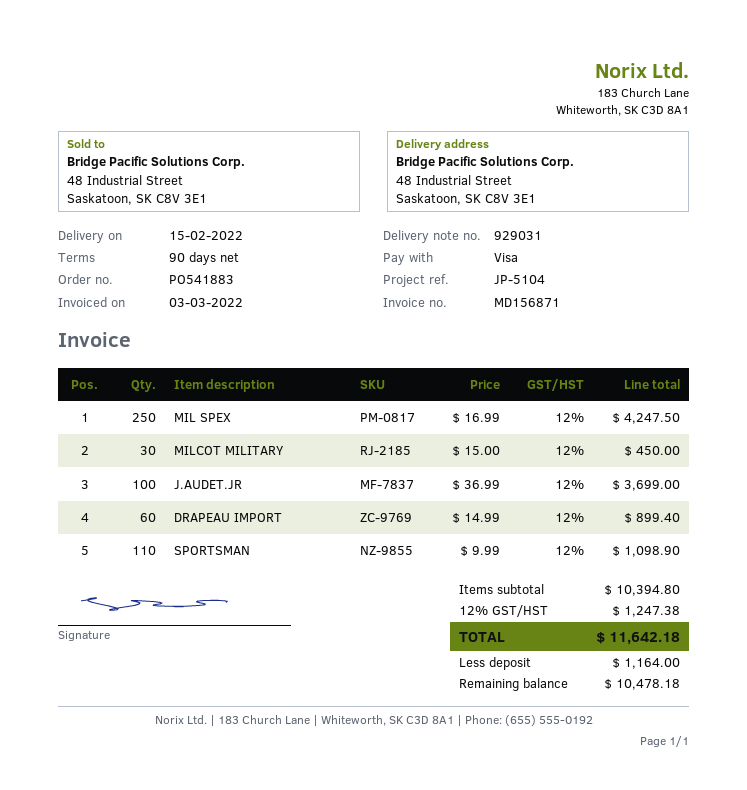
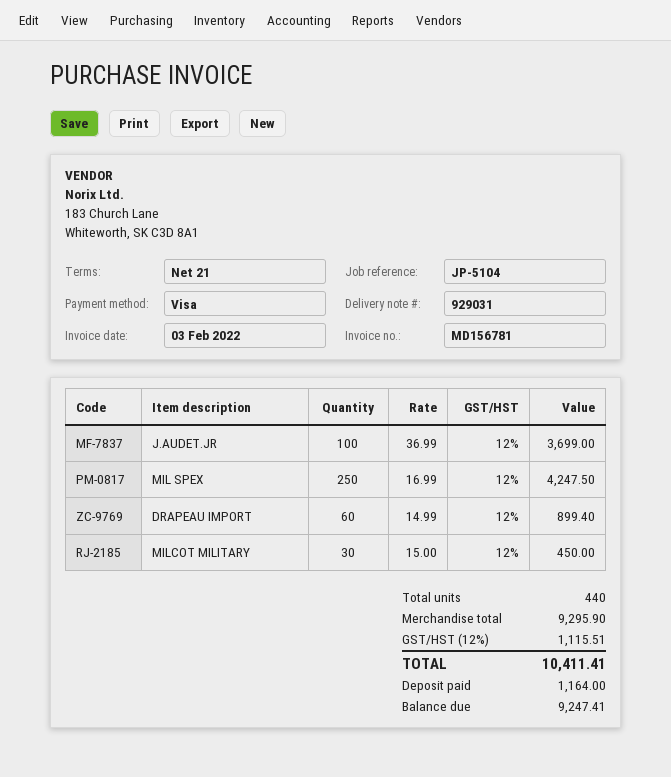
invoice number: MD156871 -> MD156781
invoice date: 2022-03-03 -> 2022-02-03
payment terms: 90 days -> 21 days
SPORTSMAN: 110 x 9.99 = 1098.90 -> none
subtotal: 10394.80 -> 9295.90
tax: 12% = 1247.38 -> 12% = 1115.51
total: 11642.18 -> 10411.41
balance: 10478.18 -> 9247.41

